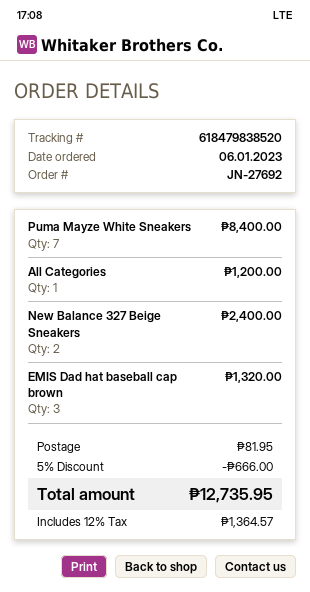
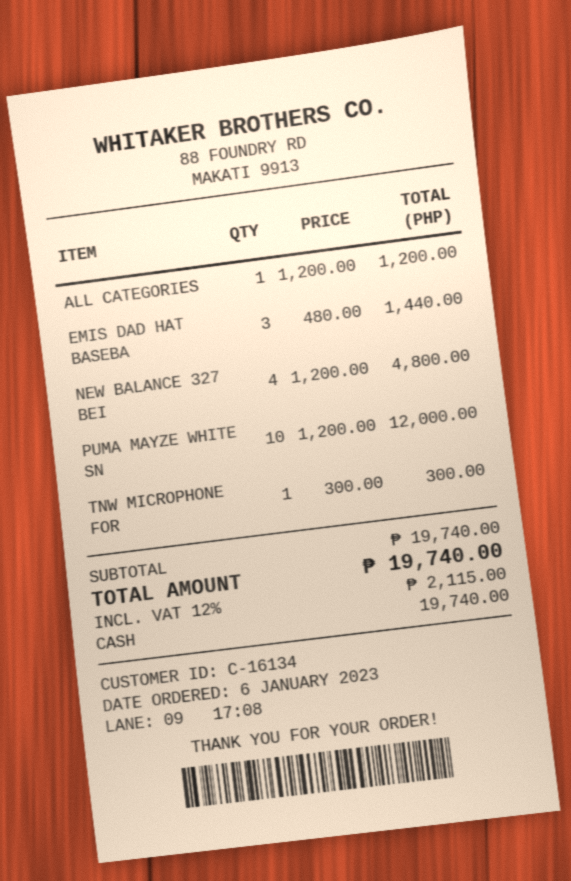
Puma Mayze White Sneakers: 7 for 8400.00 -> 10 for 12000.00
New Balance 327 Beige Sneakers: 2 for 2400.00 -> 4 for 4800.00
EMIS Dad hat baseball cap brown: 3 for 1320.00 -> 3 for 1440.00
TNW MICROPHONE FOR: none -> 1 for 300.00
discount: 5% = 666.00 -> none
shipping: 81.95 -> none
tax: 12% = 1364.57 -> 12% = 2115.00
total: 12735.95 -> 19740.00

